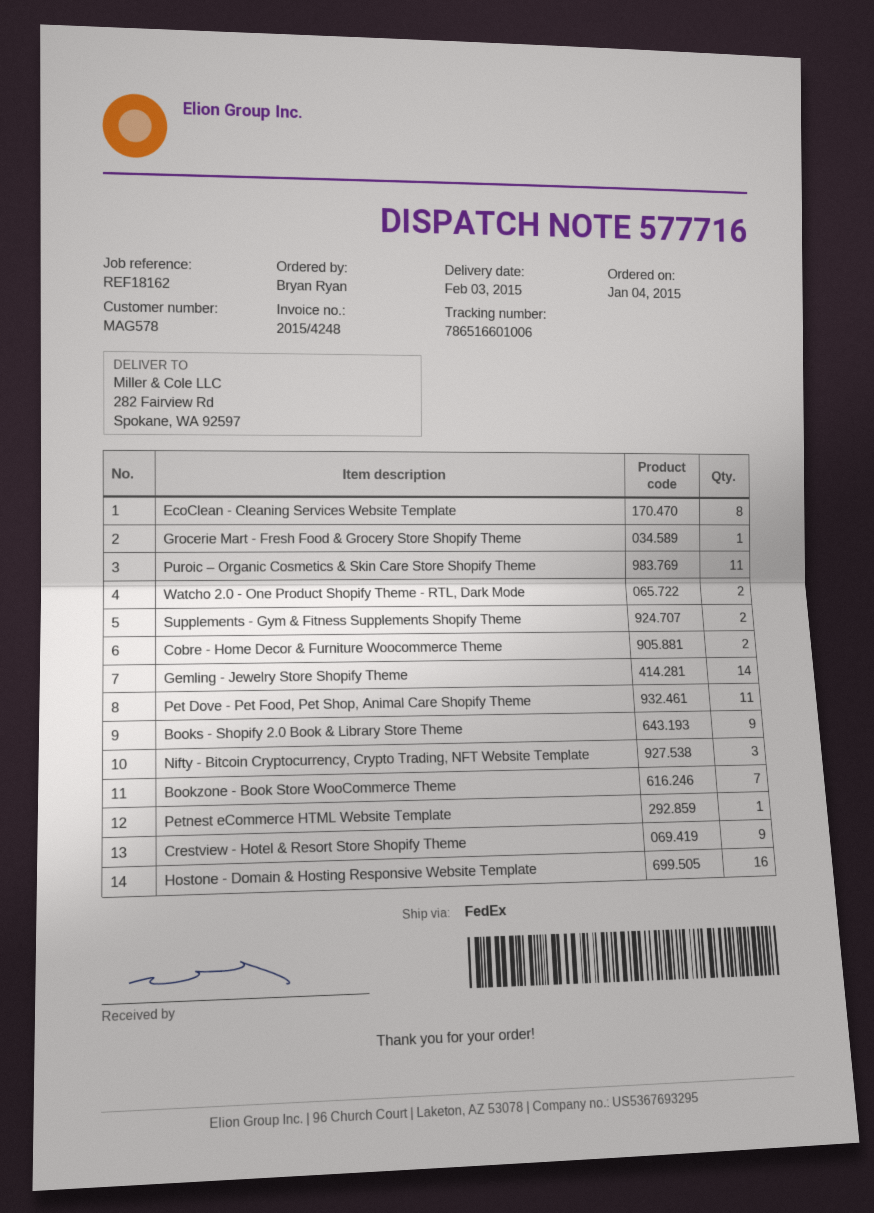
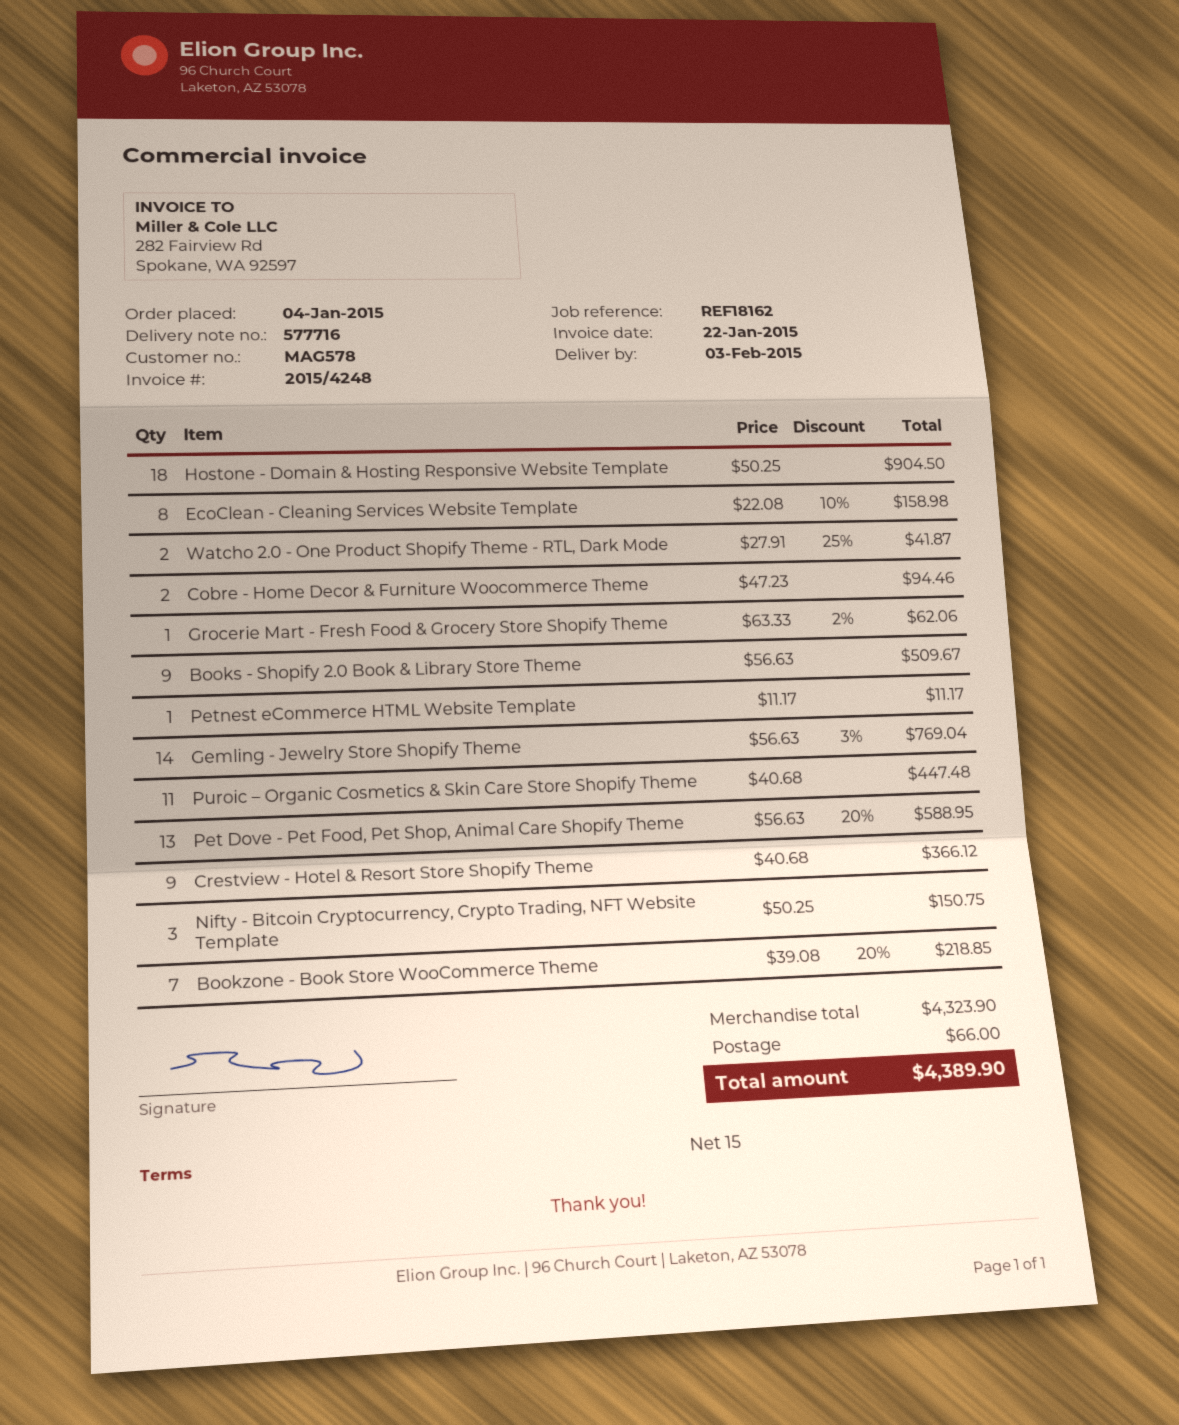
Supplements - Gym & Fitness Supplements Shopify Theme: 2 -> none
Pet Dove - Pet Food, Pet Shop, Animal Care Shopify Theme: 11 -> 13
Hostone - Domain & Hosting Responsive Website Template: 16 -> 18

